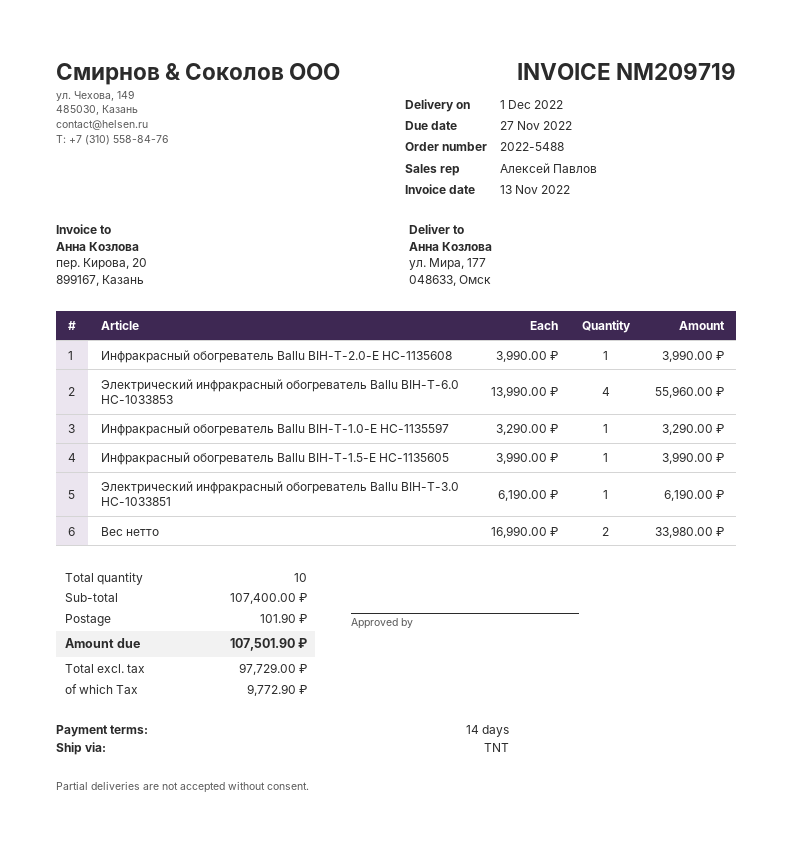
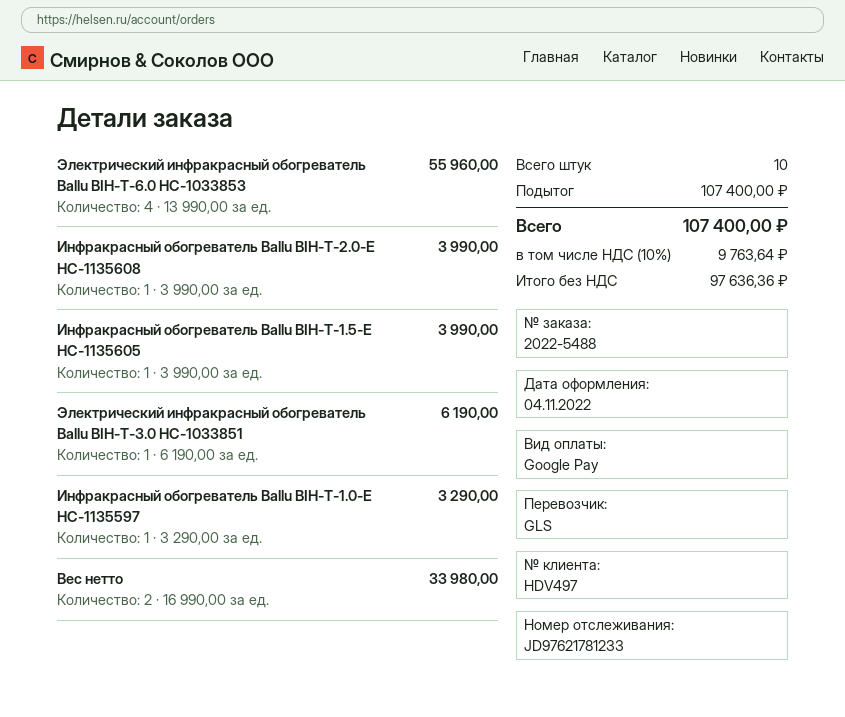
shipping method: TNT -> GLS
shipping: 101.90 -> none
net: 97729.00 -> 97636.36
tax: 9772.90 -> 9763.64
total: 107501.90 -> 107400.00

